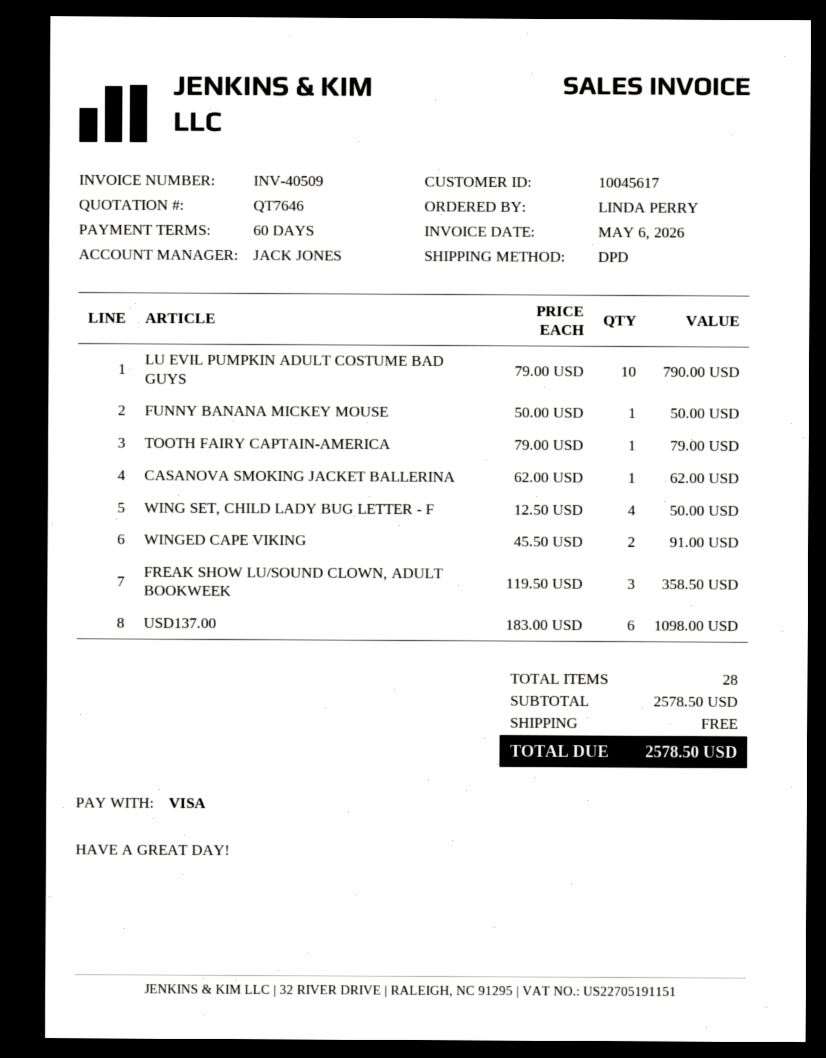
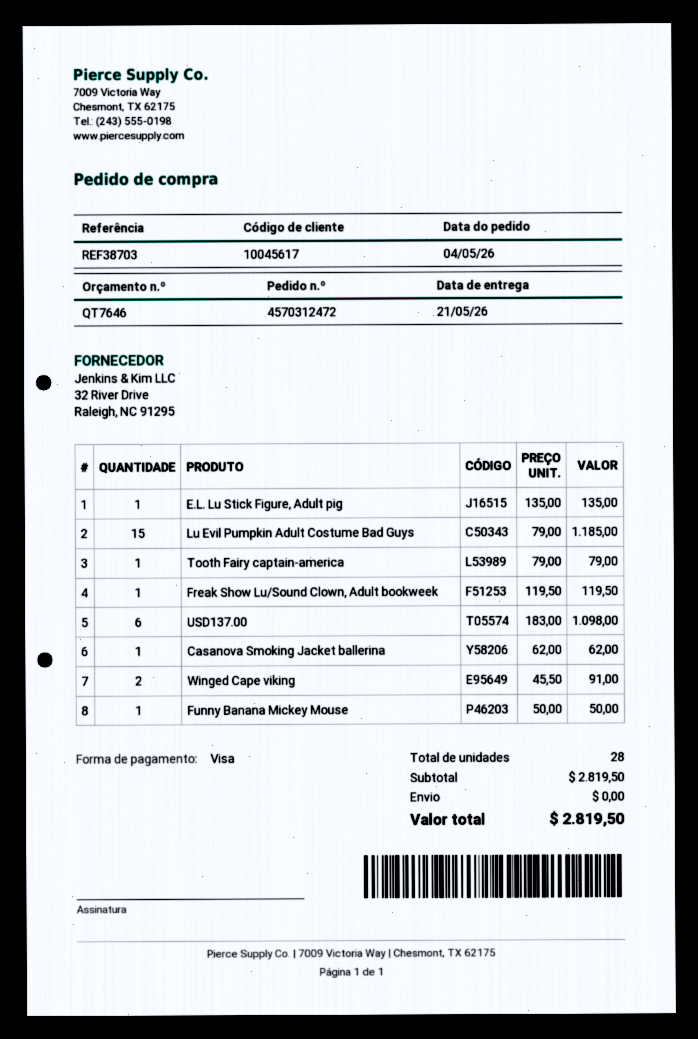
LU EVIL PUMPKIN ADULT COSTUME BAD GUYS: 10 x 79.00 = 790.00 -> 15 x 79.00 = 1185.00
WING SET, CHILD LADY BUG LETTER - F: 4 x 12.50 = 50.00 -> none
FREAK SHOW LU/SOUND CLOWN, ADULT BOOKWEEK: 3 x 119.50 = 358.50 -> 1 x 119.50 = 119.50
E.L. Lu Stick Figure, Adult pig: none -> 1 x 135.00 = 135.00
subtotal: 2578.50 -> 2819.50
total: 2578.50 -> 2819.50

